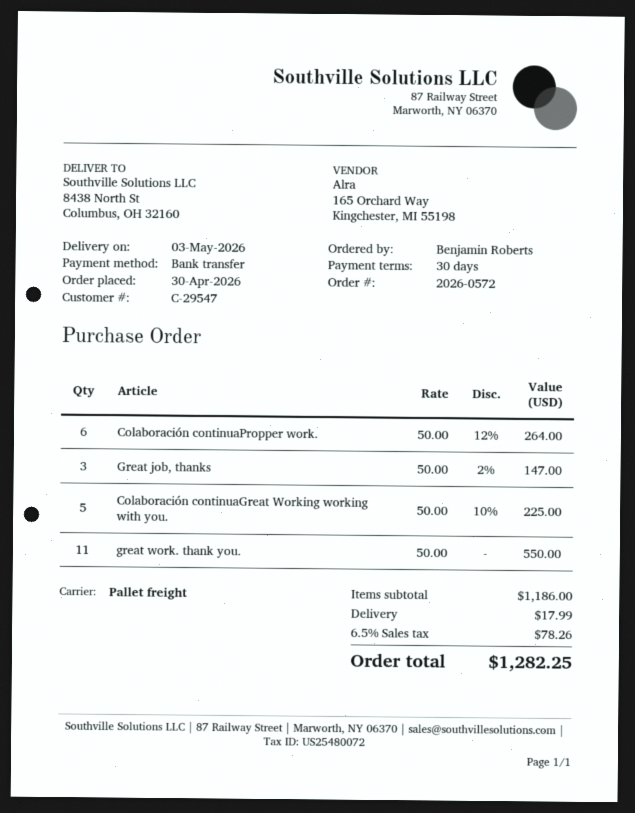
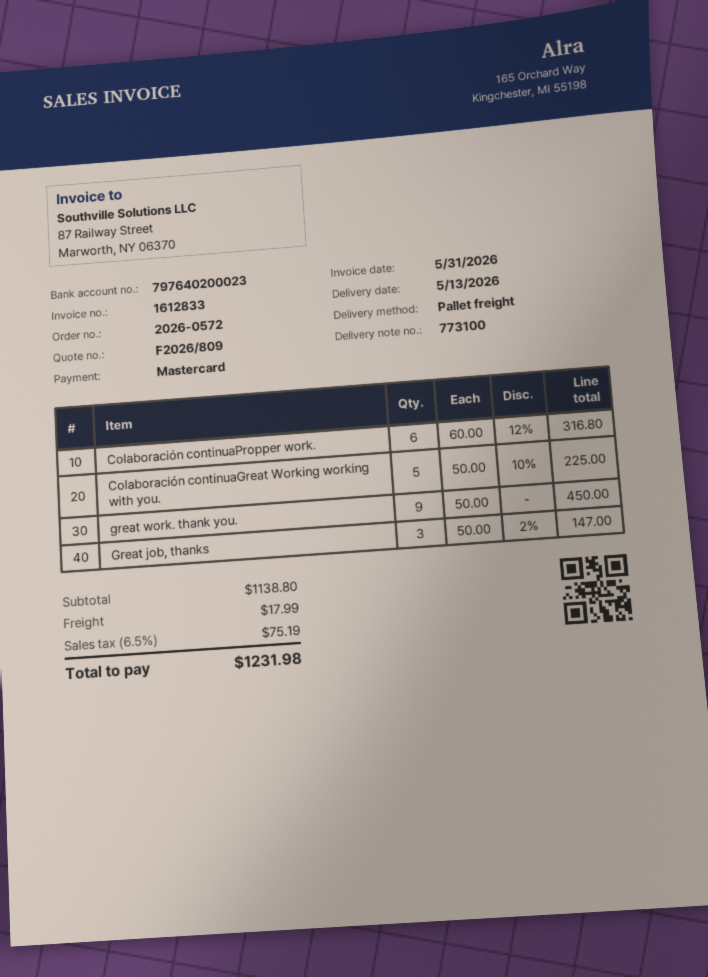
delivery date: 2026-05-03 -> 2026-05-13
payment method: bank transfer -> Mastercard
Colaboración continuaPropper work.: 6 x 50.00 - 12% = 264.00 -> 6 x 60.00 - 12% = 316.80
great work. thank you.: 11 x 50.00 = 550.00 -> 9 x 50.00 = 450.00
subtotal: 1186.00 -> 1138.80
tax: 6.5% = 78.26 -> 6.5% = 75.19
total: 1282.25 -> 1231.98

